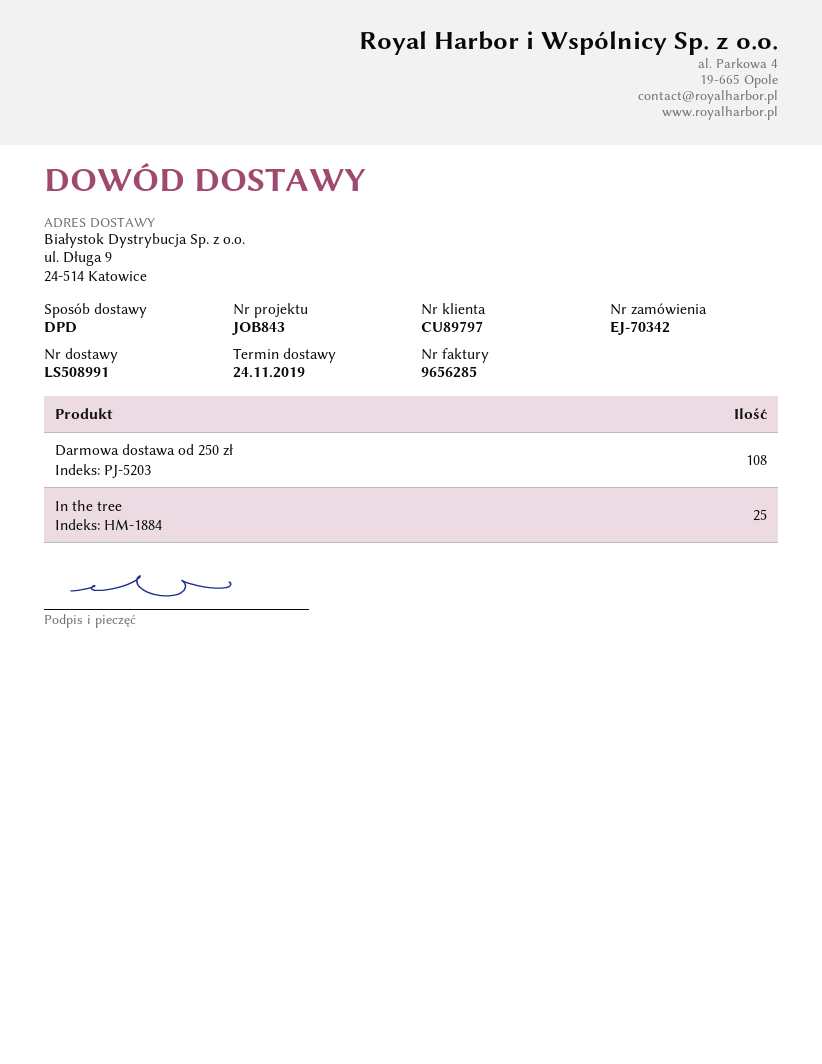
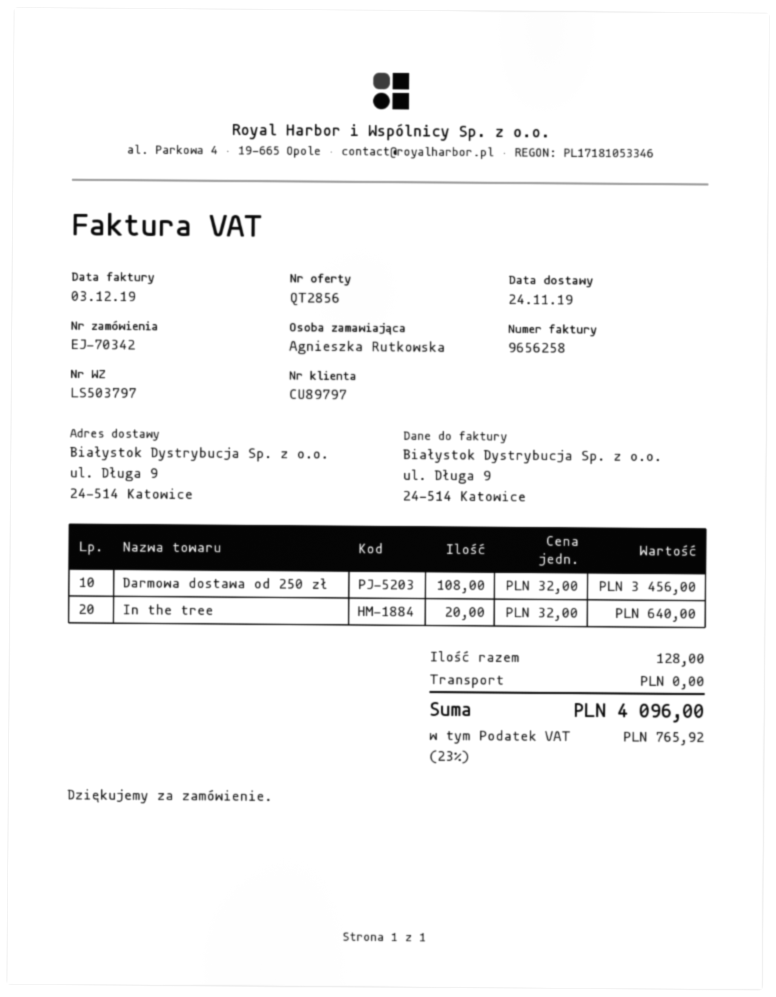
delivery note number: LS508991 -> LS503797
invoice number: 9656285 -> 9656258
In the tree: 25 -> 20

